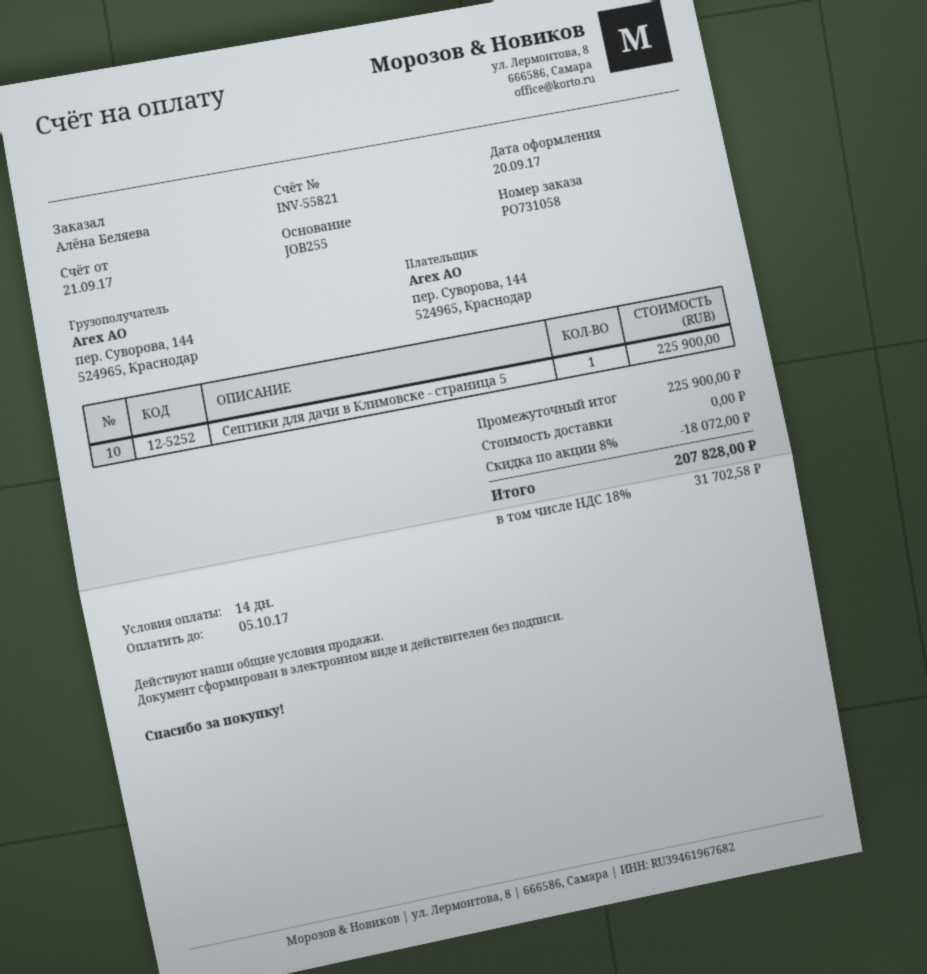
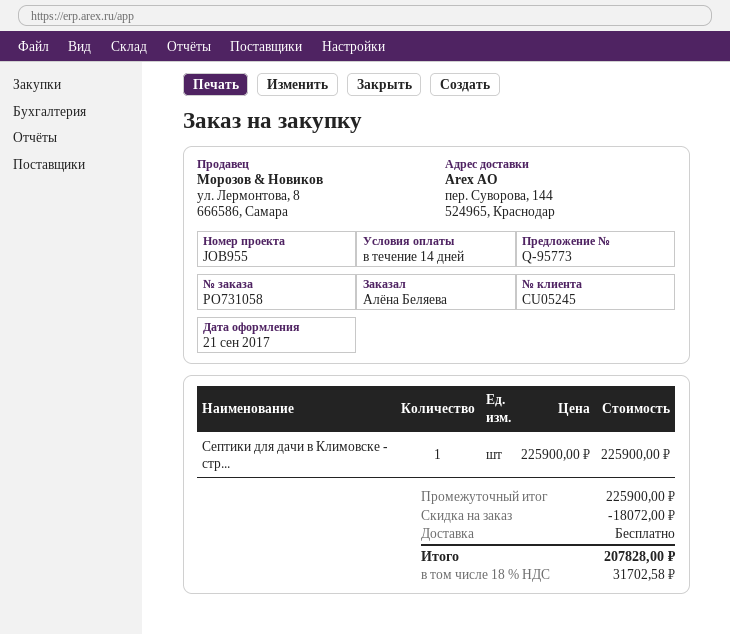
order date: 2017-09-20 -> 2017-09-21
reference: JOB255 -> JOB955

